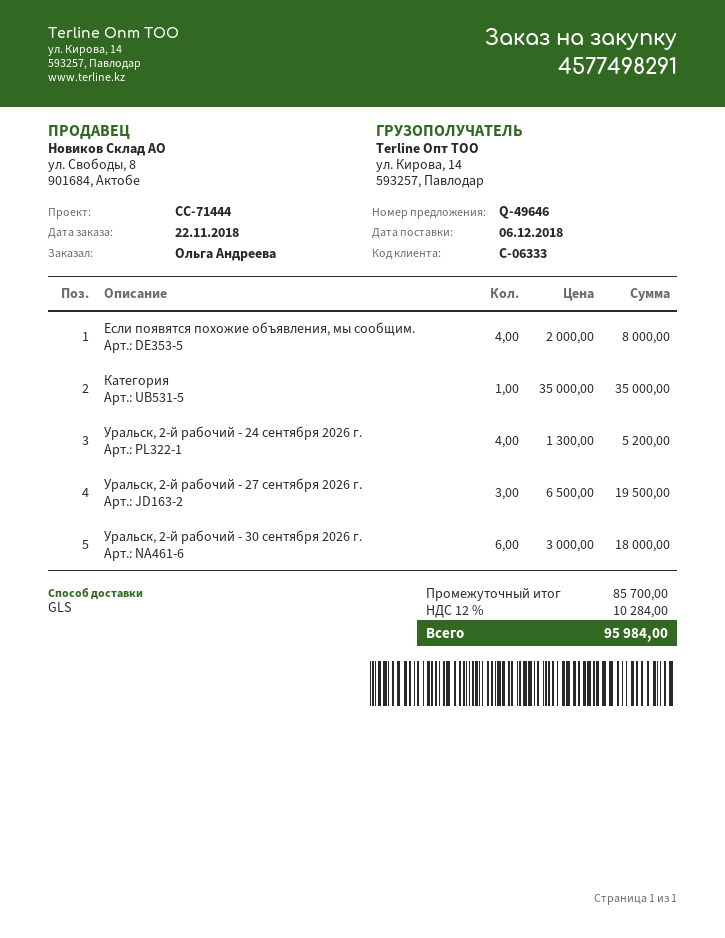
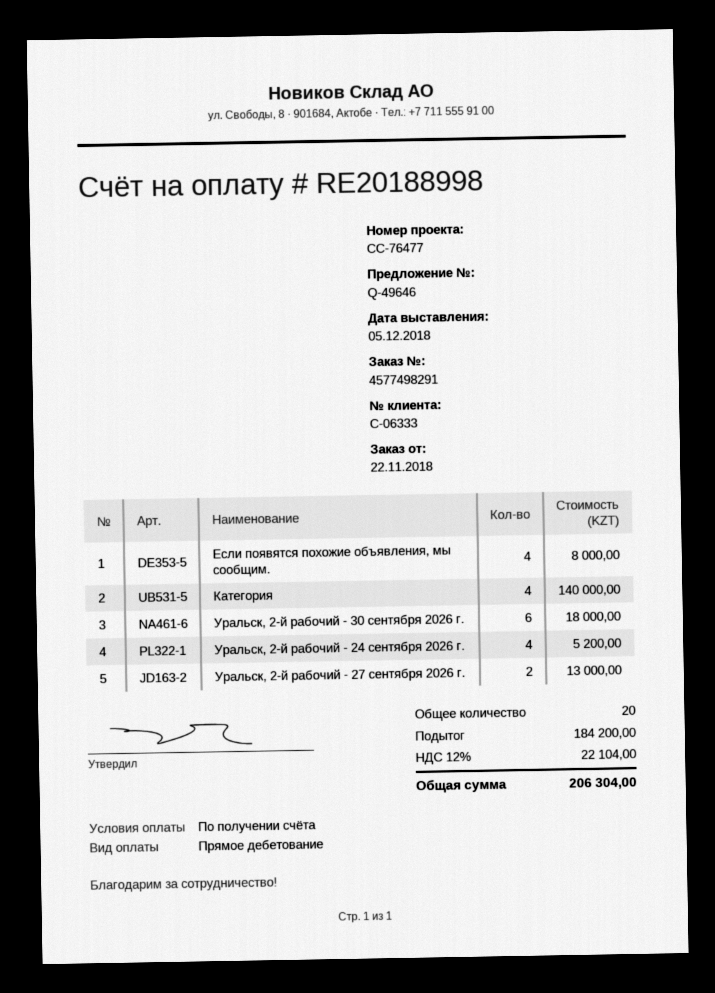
reference: CC-71444 -> CC-76477
Категория: 1 for 35000.00 -> 4 for 140000.00
Уральск, 2-й рабочий - 27 сентября 2026 г.: 3 for 19500.00 -> 2 for 13000.00
subtotal: 85700.00 -> 184200.00
tax: 12% = 10284.00 -> 12% = 22104.00
total: 95984.00 -> 206304.00

